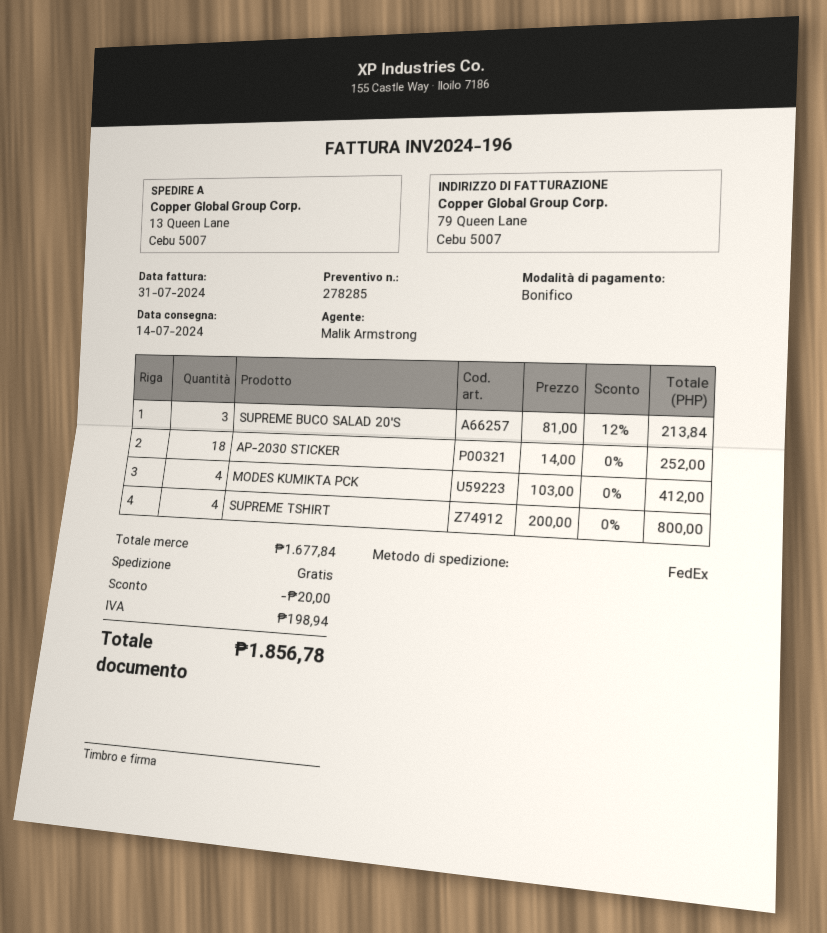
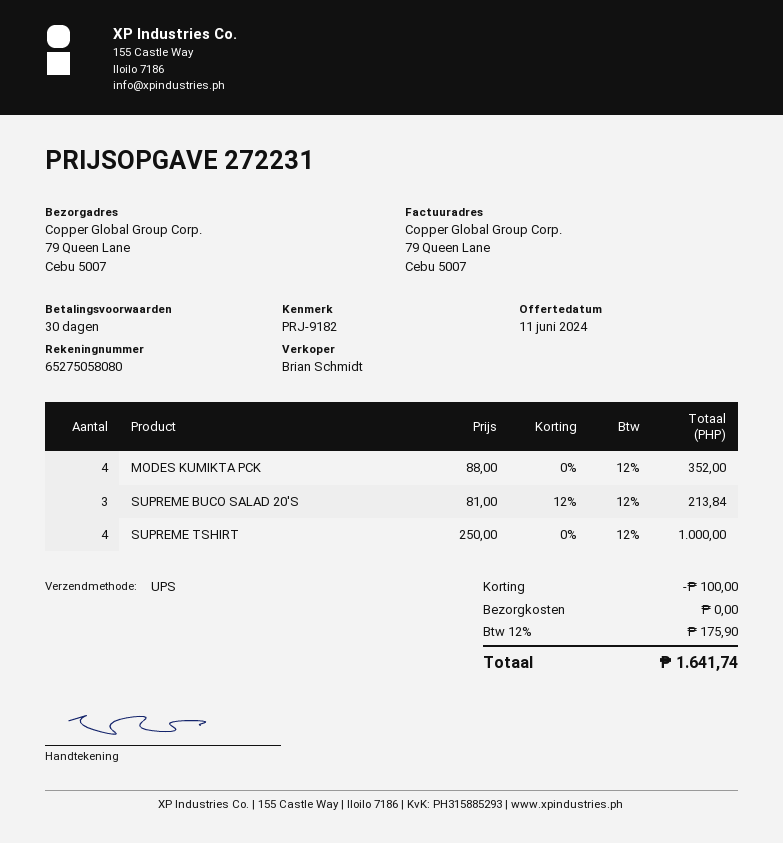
quote number: 278285 -> 272231
sales rep: Malik Armstrong -> Brian Schmidt
shipping method: FedEx -> UPS
ship to: 13 Queen Lane, Cebu 5007 -> 79 Queen Lane, Cebu 5007
AP-2030 STICKER: 18 x 14.00 = 252.00 -> none
MODES KUMIKTA PCK: 4 x 103.00 = 412.00 -> 4 x 88.00 = 352.00
SUPREME TSHIRT: 4 x 200.00 = 800.00 -> 4 x 250.00 = 1000.00
discount: 20.00 -> 100.00
tax: 198.94 -> 175.90
total: 1856.78 -> 1641.74

